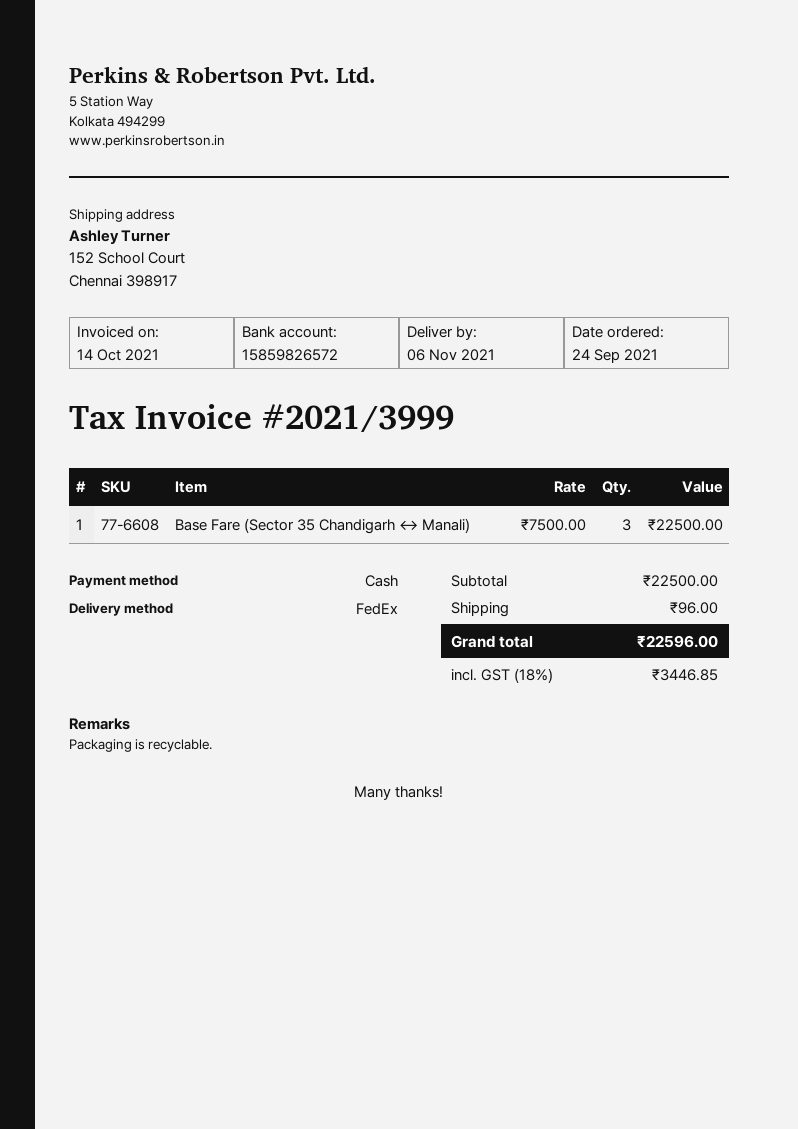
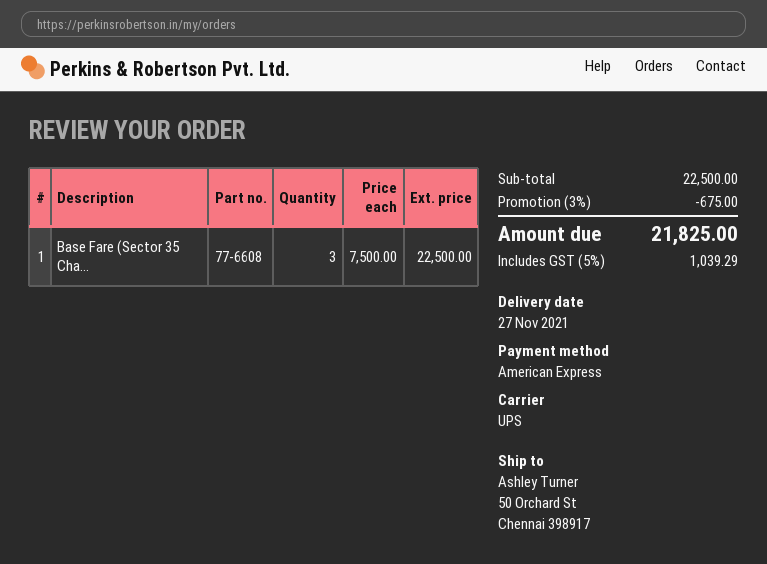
delivery date: 2021-11-06 -> 2021-11-27
payment method: cash -> American Express
shipping method: FedEx -> UPS
ship to: 152 School Court, Chennai 398917 -> 50 Orchard St, Chennai 398917
discount: none -> 3% = 675.00
shipping: 96.00 -> none
tax: 18% = 3446.85 -> 5% = 1039.29
total: 22596.00 -> 21825.00

